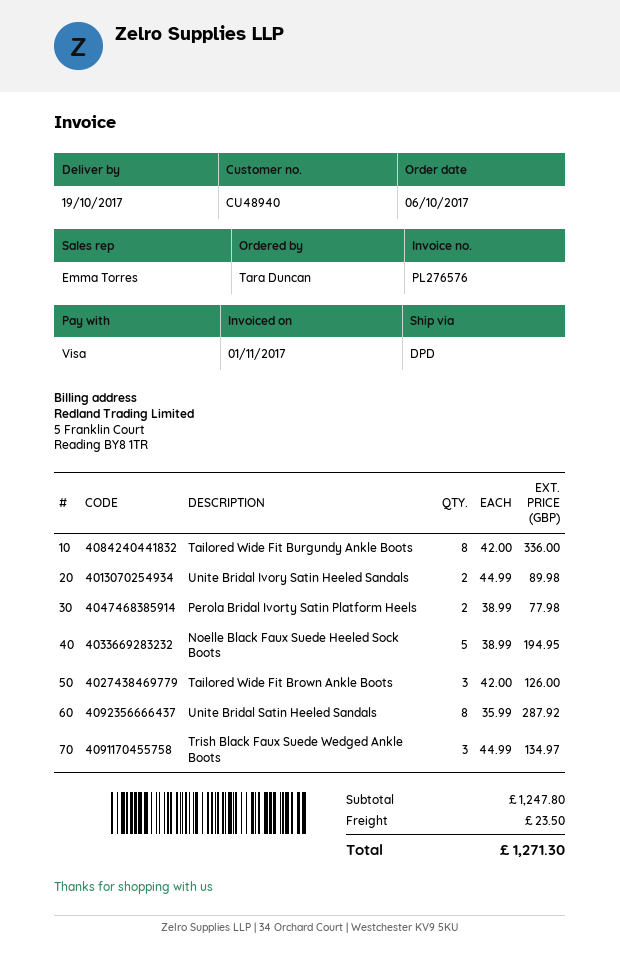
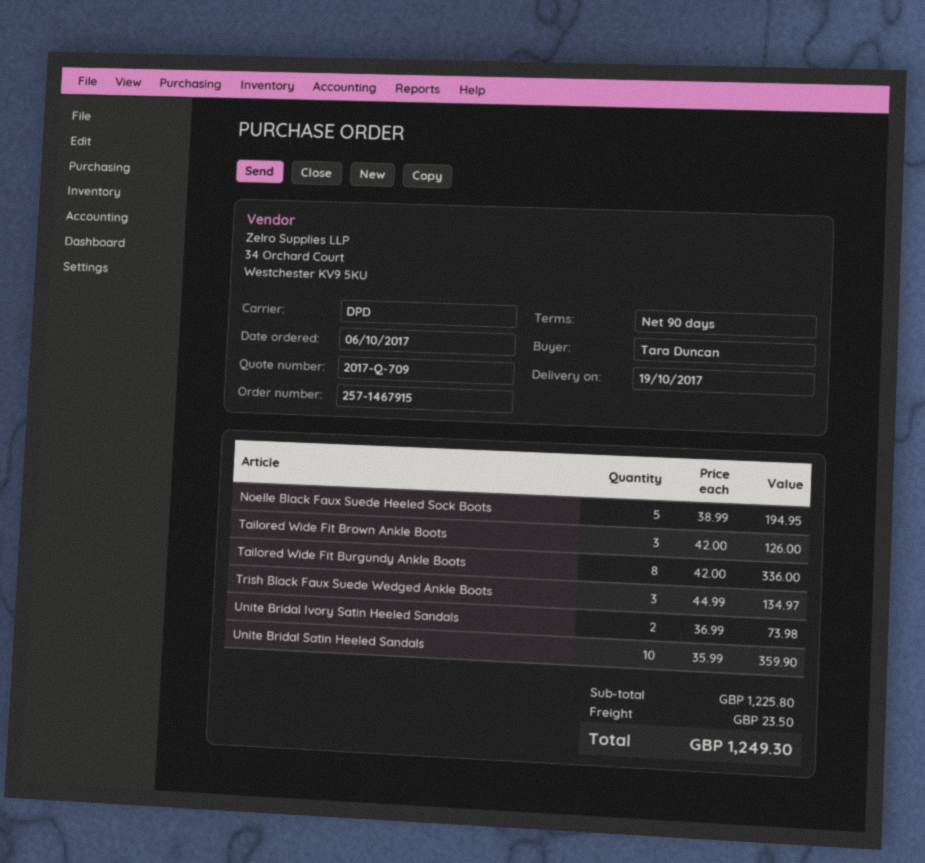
Unite Bridal Ivory Satin Heeled Sandals: 2 x 44.99 = 89.98 -> 2 x 36.99 = 73.98
Perola Bridal Ivorty Satin Platform Heels: 2 x 38.99 = 77.98 -> none
Unite Bridal Satin Heeled Sandals: 8 x 35.99 = 287.92 -> 10 x 35.99 = 359.90
subtotal: 1247.80 -> 1225.80
total: 1271.30 -> 1249.30

